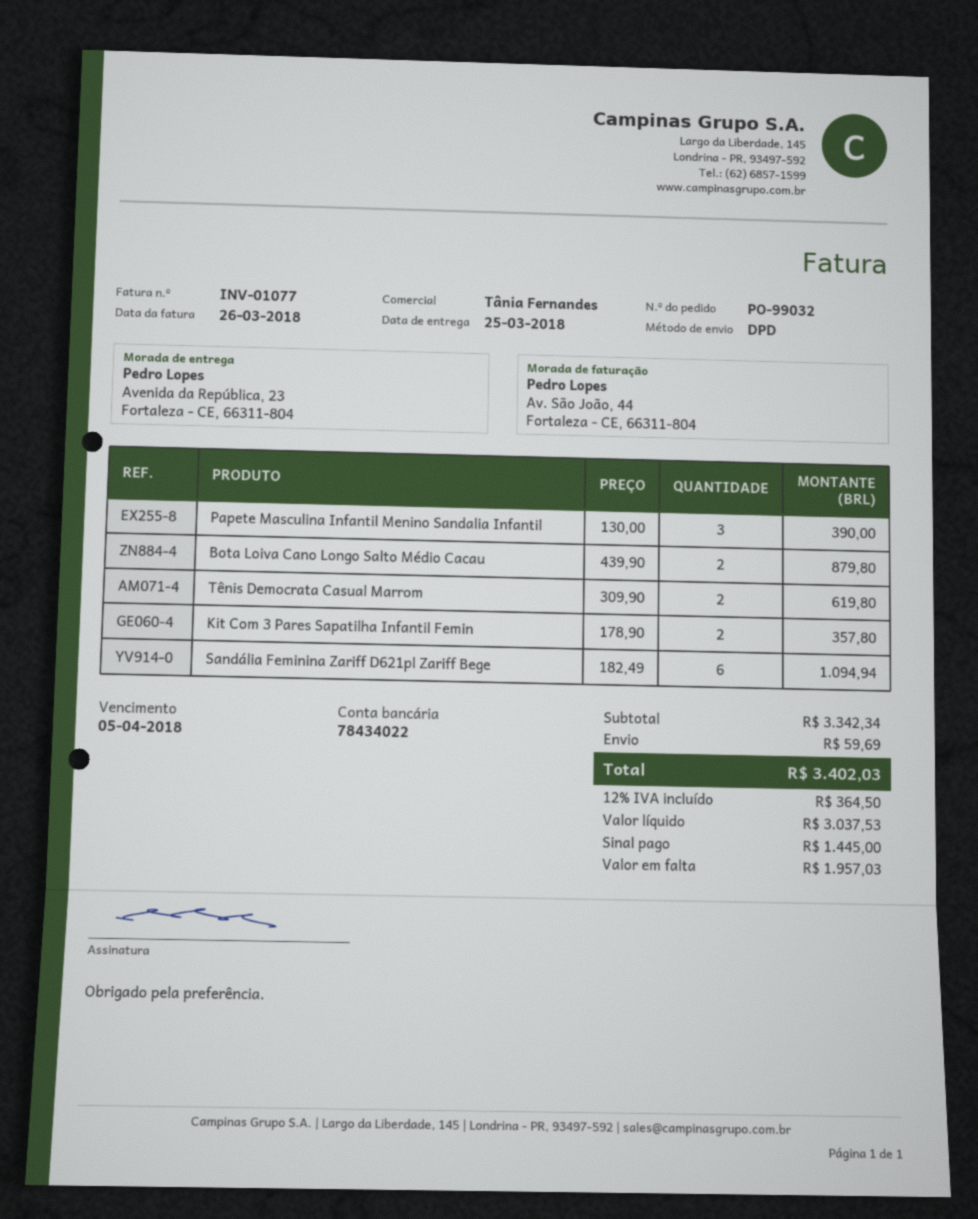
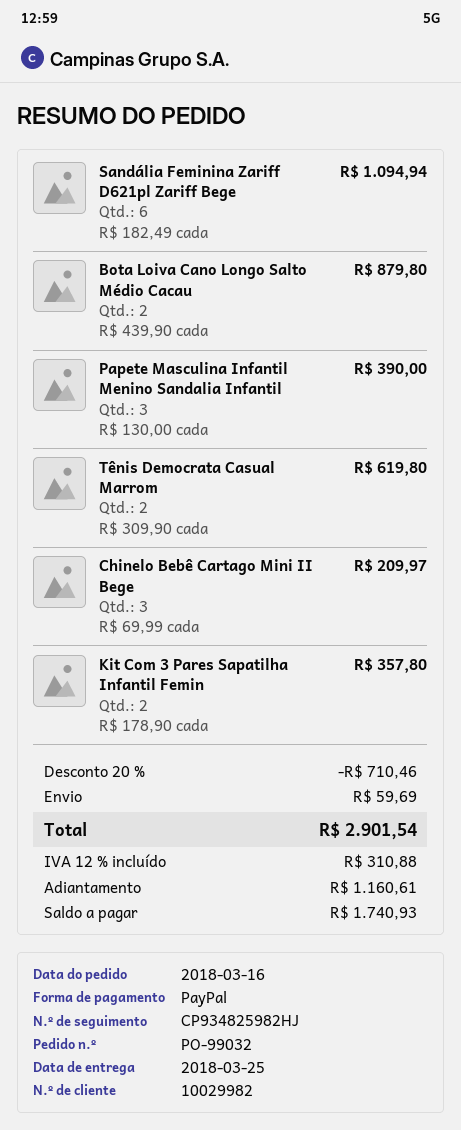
Chinelo Bebê Cartago Mini II Bege: none -> 3 x 69.99 = 209.97
discount: none -> 20% = 710.46
tax: 12% = 364.50 -> 12% = 310.88
total: 3402.03 -> 2901.54
deposit: 1445.00 -> 1160.61
balance: 1957.03 -> 1740.93

